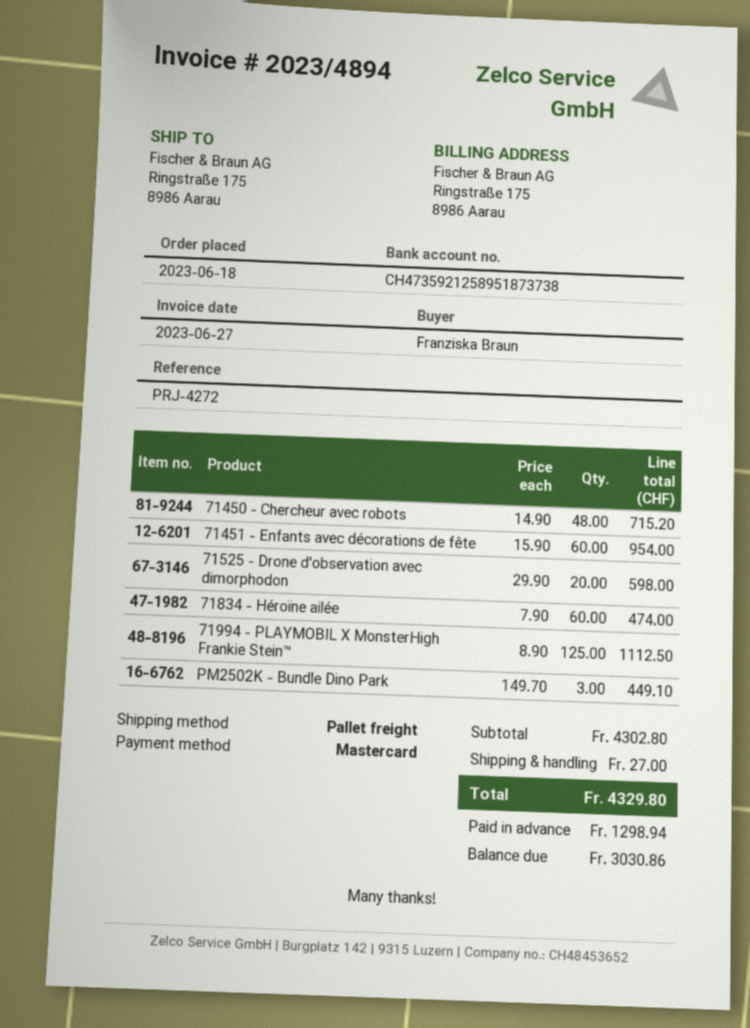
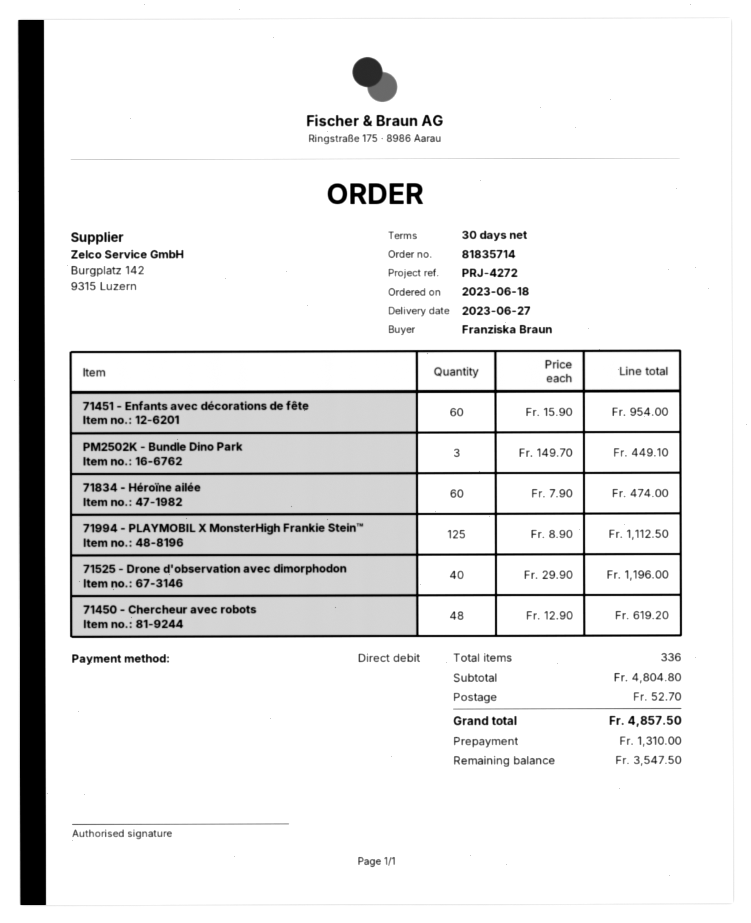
payment method: Mastercard -> direct debit
71450 - Chercheur avec robots: 48 x 14.90 = 715.20 -> 48 x 12.90 = 619.20
71525 - Drone d'observation avec dimorphodon: 20 x 29.90 = 598.00 -> 40 x 29.90 = 1196.00
subtotal: 4302.80 -> 4804.80
shipping: 27.00 -> 52.70
total: 4329.80 -> 4857.50
deposit: 1298.94 -> 1310.00
balance: 3030.86 -> 3547.50

